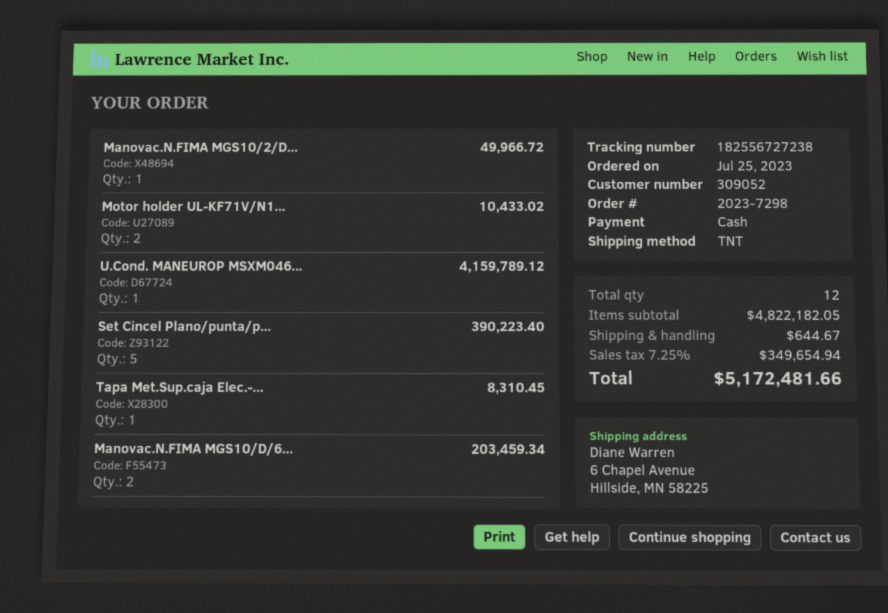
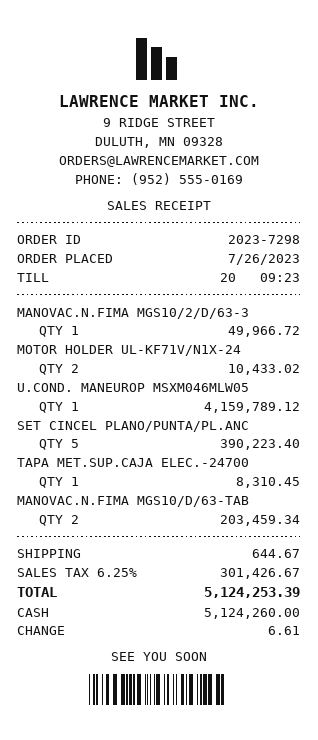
order date: 2023-07-25 -> 2023-07-26
tax: 7.25% = 349654.94 -> 6.25% = 301426.67
total: 5172481.66 -> 5124253.39

